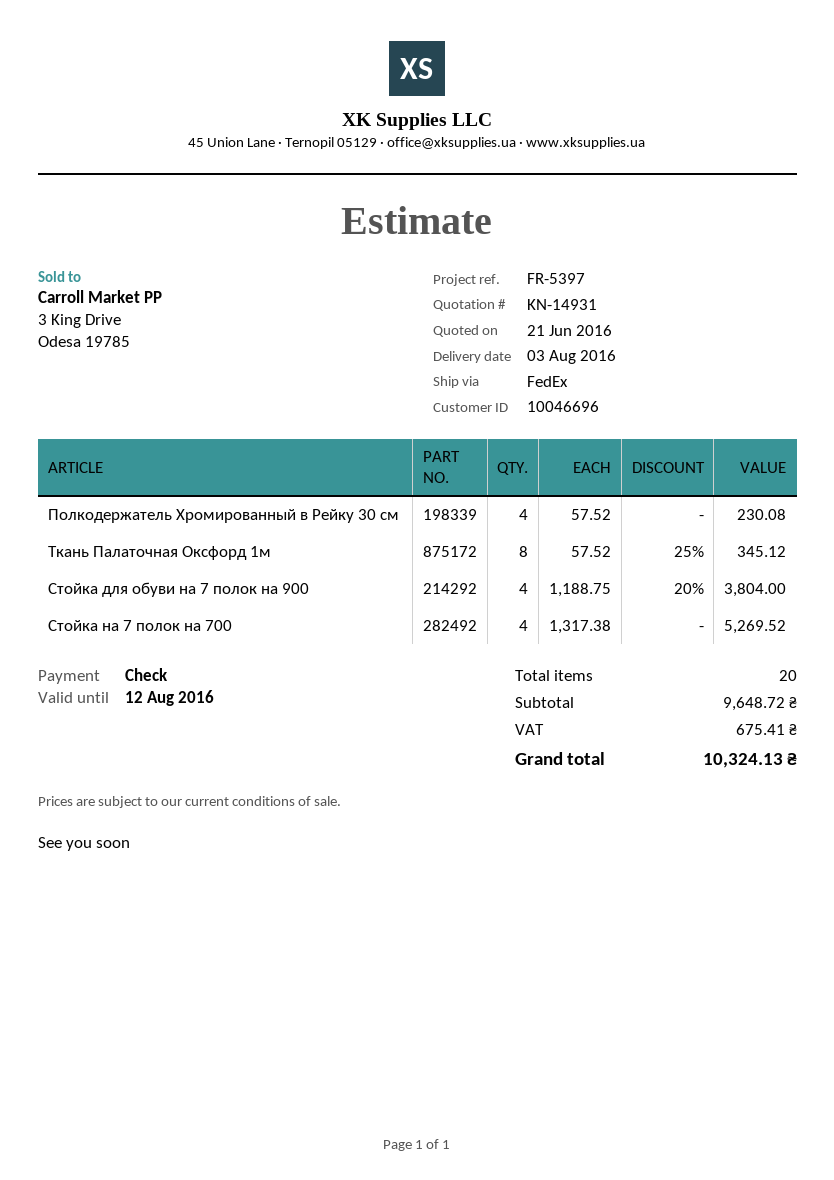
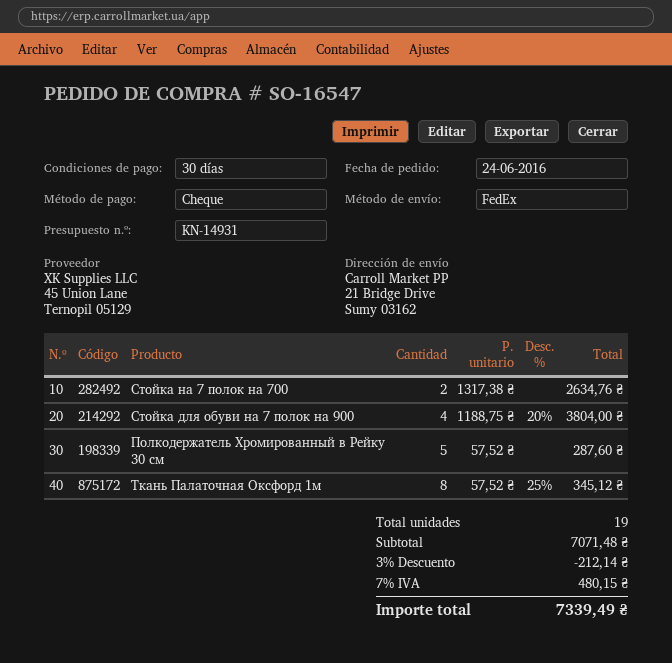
Полкодержатель Хромированный в Рейку 30 см: 4 x 57.52 = 230.08 -> 5 x 57.52 = 287.60
Стойка на 7 полок на 700: 4 x 1317.38 = 5269.52 -> 2 x 1317.38 = 2634.76
total quantity: 20 -> 19
subtotal: 9648.72 -> 7071.48
discount: none -> 3% = 212.14
tax: 675.41 -> 480.15
total: 10324.13 -> 7339.49

